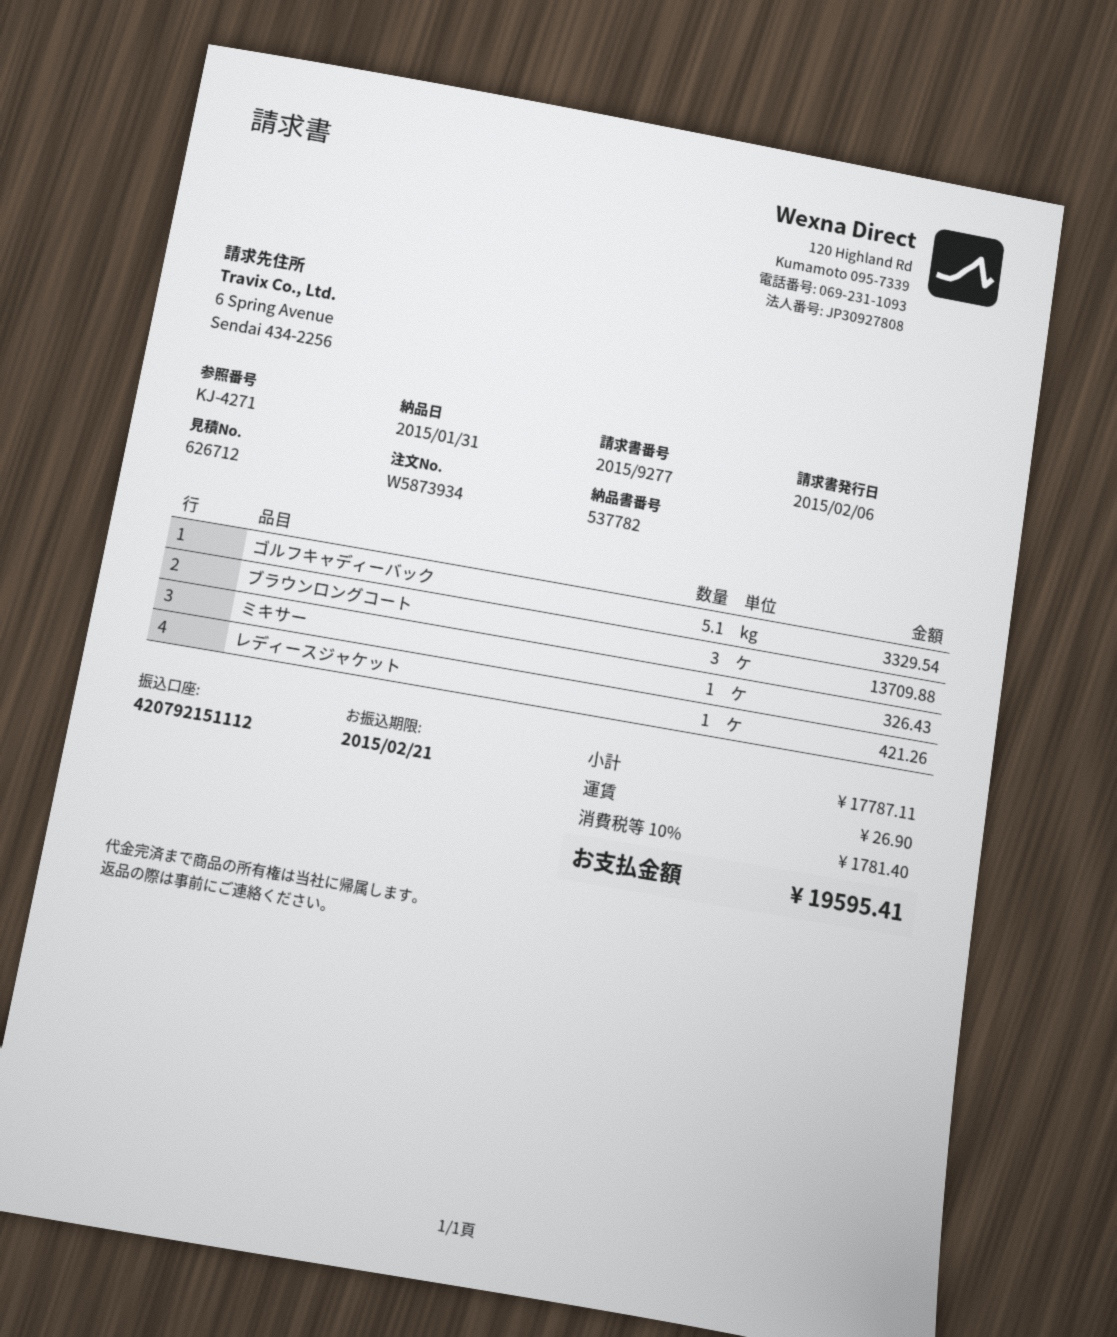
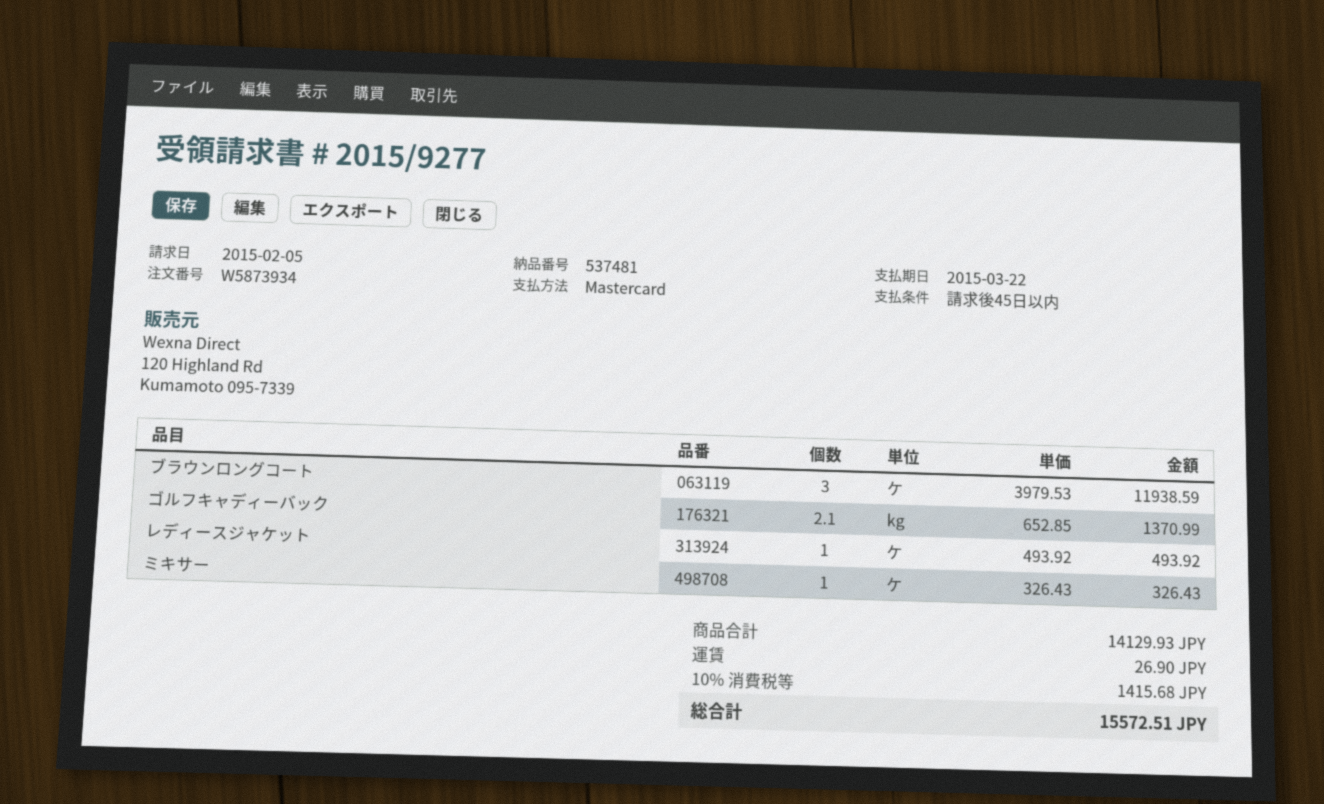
delivery note number: 537782 -> 537481
invoice date: 2015-02-06 -> 2015-02-05
due date: 2015-02-21 -> 2015-03-22
ゴルフキャディーバック: 5.1 for 3329.54 -> 2.1 for 1370.99
ブラウンロングコート: 3 for 13709.88 -> 3 for 11938.59
レディースジャケット: 1 for 421.26 -> 1 for 493.92
subtotal: 17787.11 -> 14129.93
tax: 10% = 1781.40 -> 10% = 1415.68
total: 19595.41 -> 15572.51

